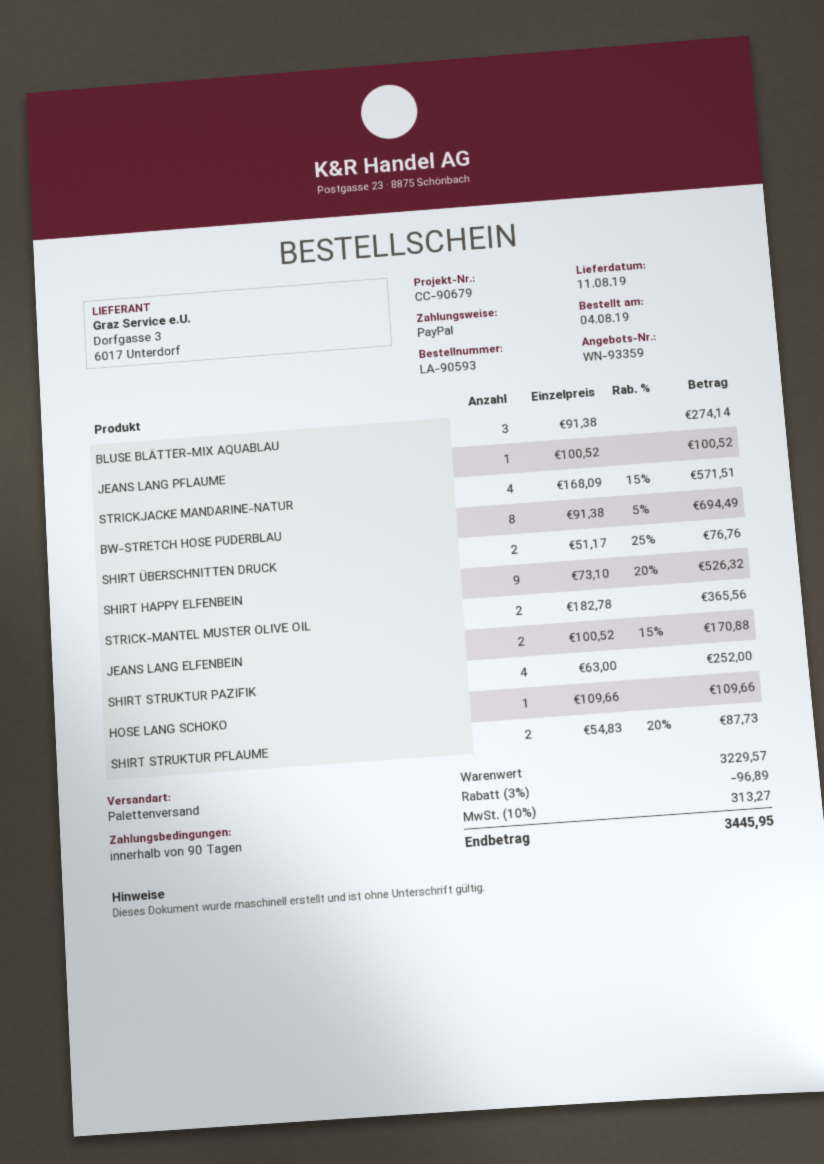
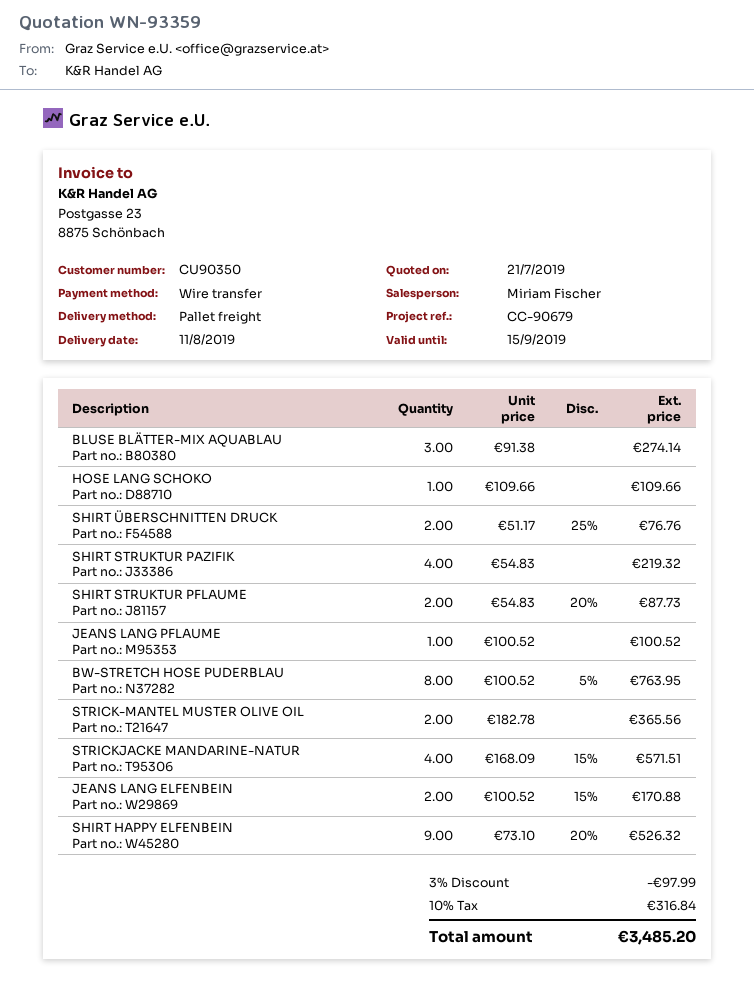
payment method: PayPal -> bank transfer
BW-STRETCH HOSE PUDERBLAU: 8 x 91.38 - 5% = 694.49 -> 8 x 100.52 - 5% = 763.95
SHIRT STRUKTUR PAZIFIK: 4 x 63.00 = 252.00 -> 4 x 54.83 = 219.32
discount: 3% = 96.89 -> 3% = 97.99
tax: 10% = 313.27 -> 10% = 316.84
total: 3445.95 -> 3485.20

